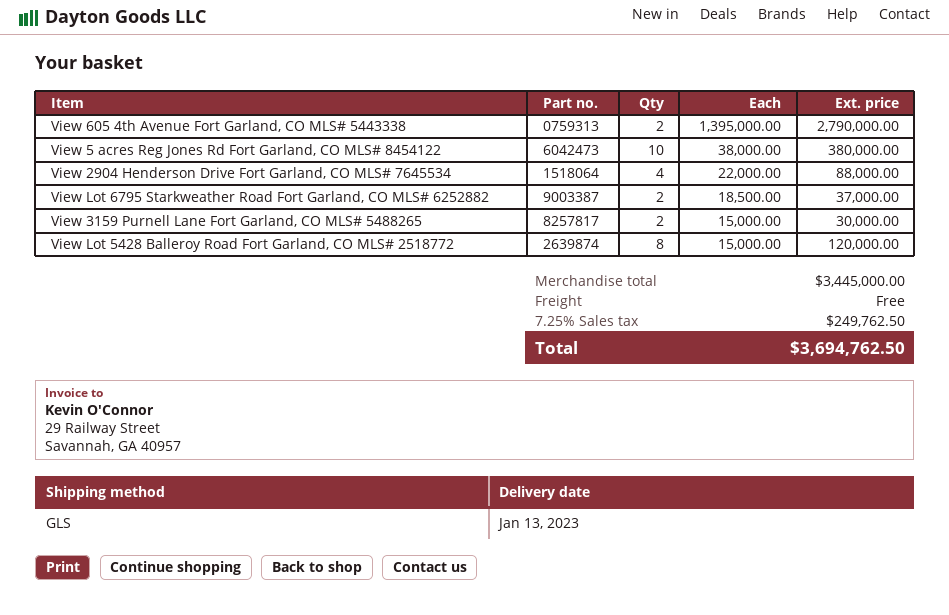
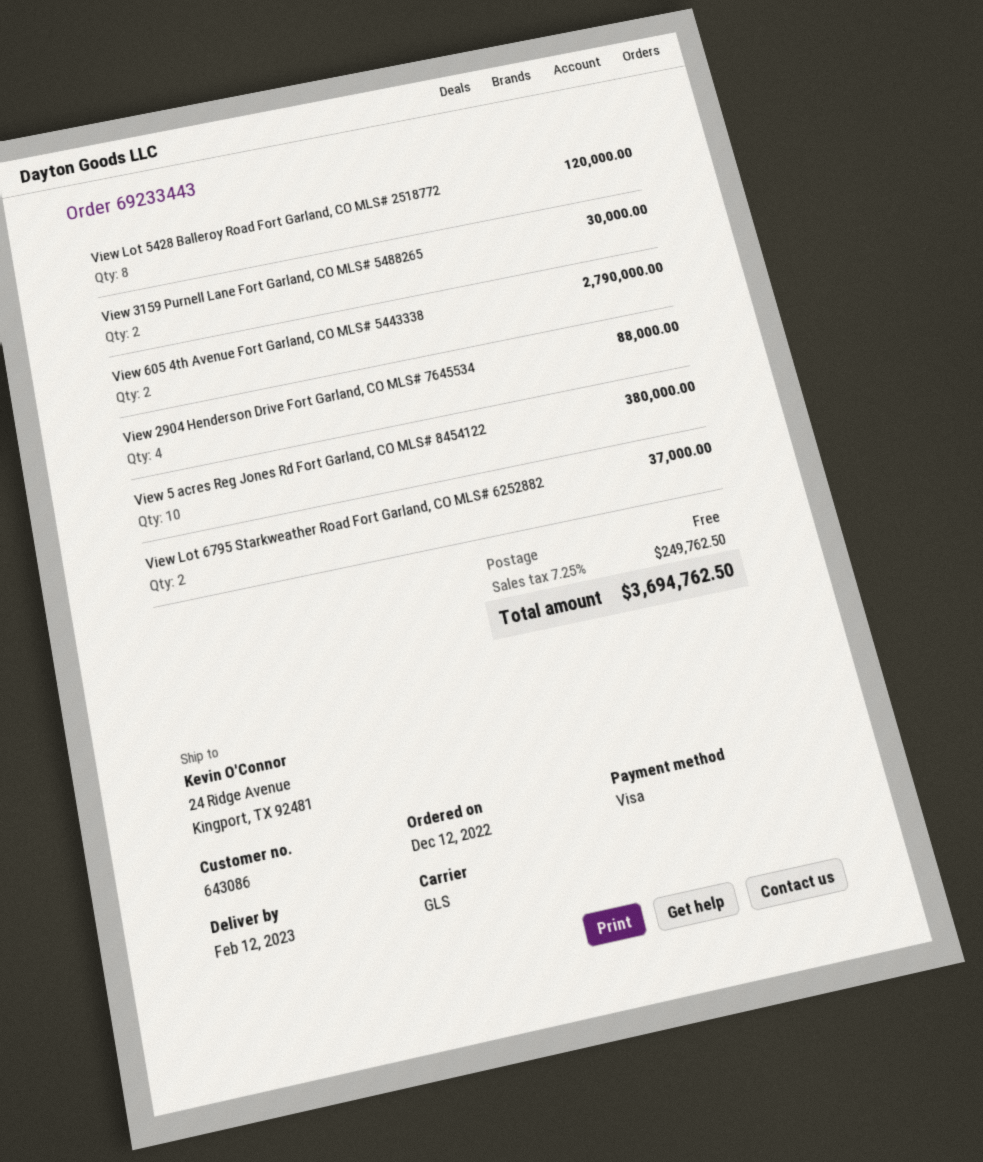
delivery date: 2023-01-13 -> 2023-02-12

